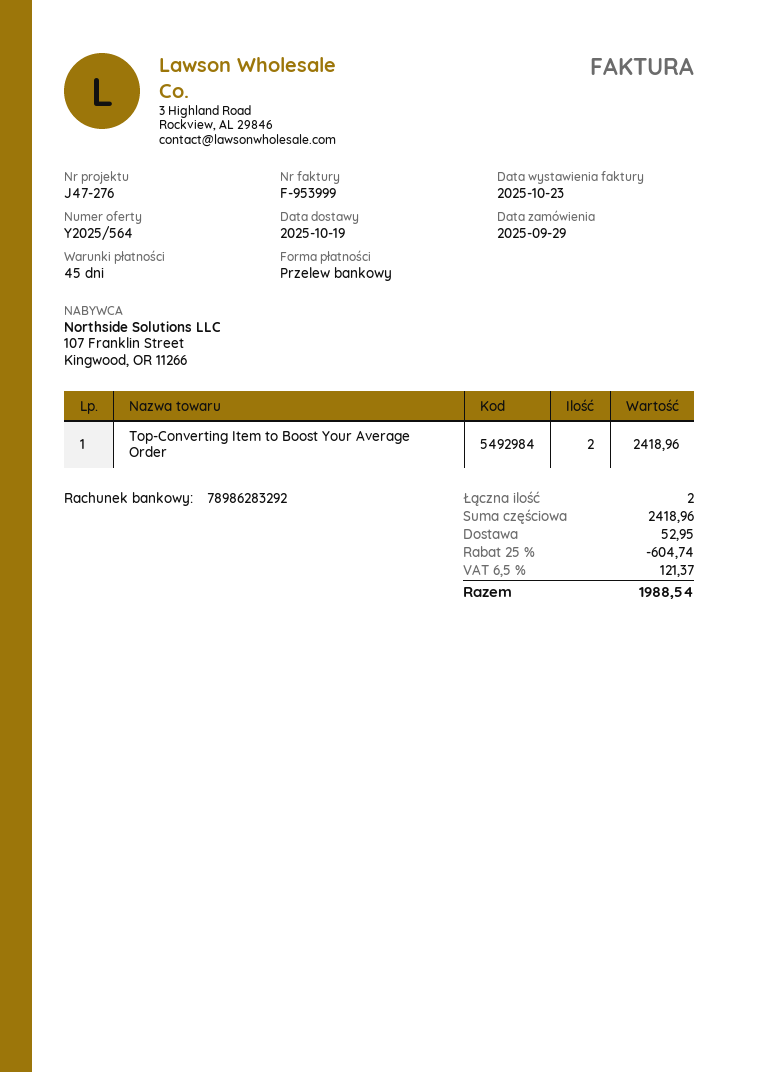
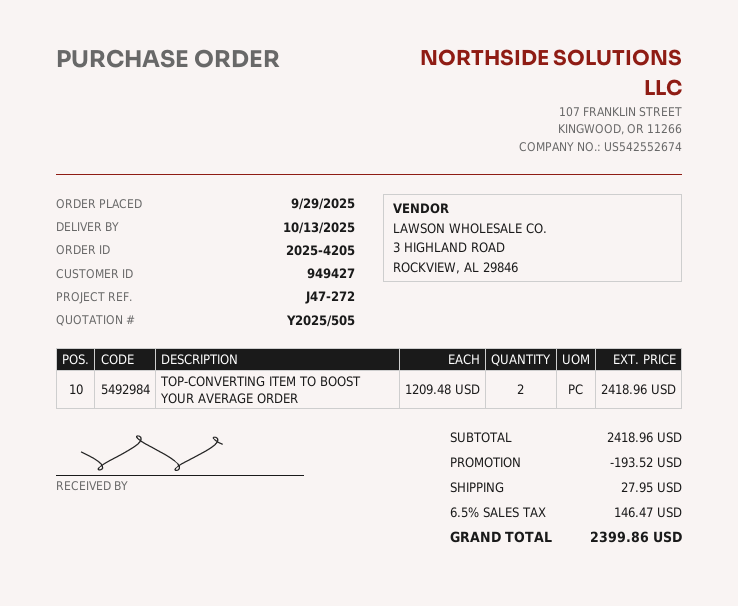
quote number: Y2025/564 -> Y2025/505
delivery date: 2025-10-19 -> 2025-10-13
reference: J47-276 -> J47-272
discount: 604.74 -> 193.52
shipping: 52.95 -> 27.95
tax: 6.5% = 121.37 -> 6.5% = 146.47
total: 1988.54 -> 2399.86

